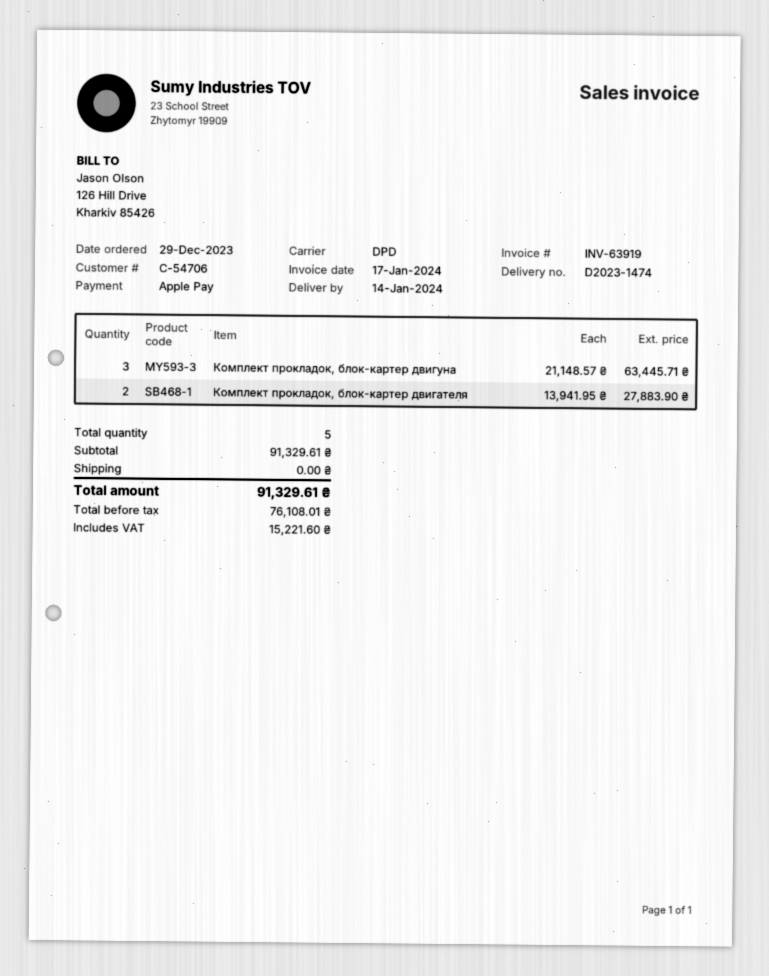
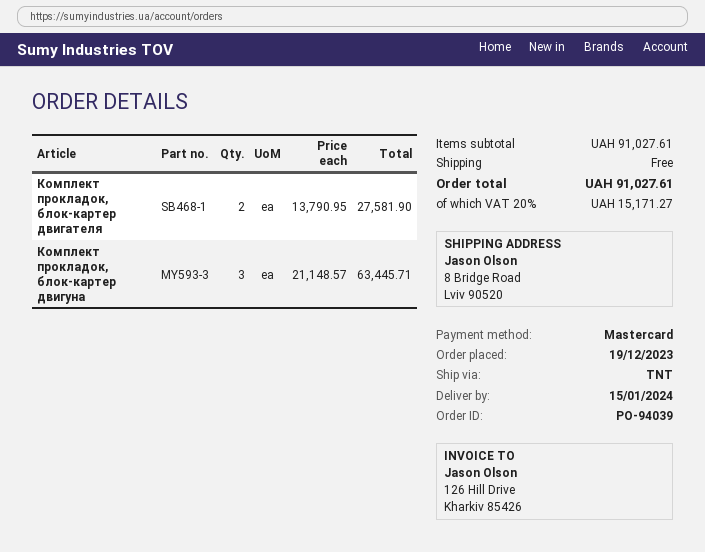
order date: 2023-12-29 -> 2023-12-19
delivery date: 2024-01-14 -> 2024-01-15
payment method: Apple Pay -> Mastercard
shipping method: DPD -> TNT
Комплект прокладок, блок-картер двигателя: 2 x 13941.95 = 27883.90 -> 2 x 13790.95 = 27581.90
subtotal: 91329.61 -> 91027.61
tax: 15221.60 -> 15171.27
total: 91329.61 -> 91027.61

